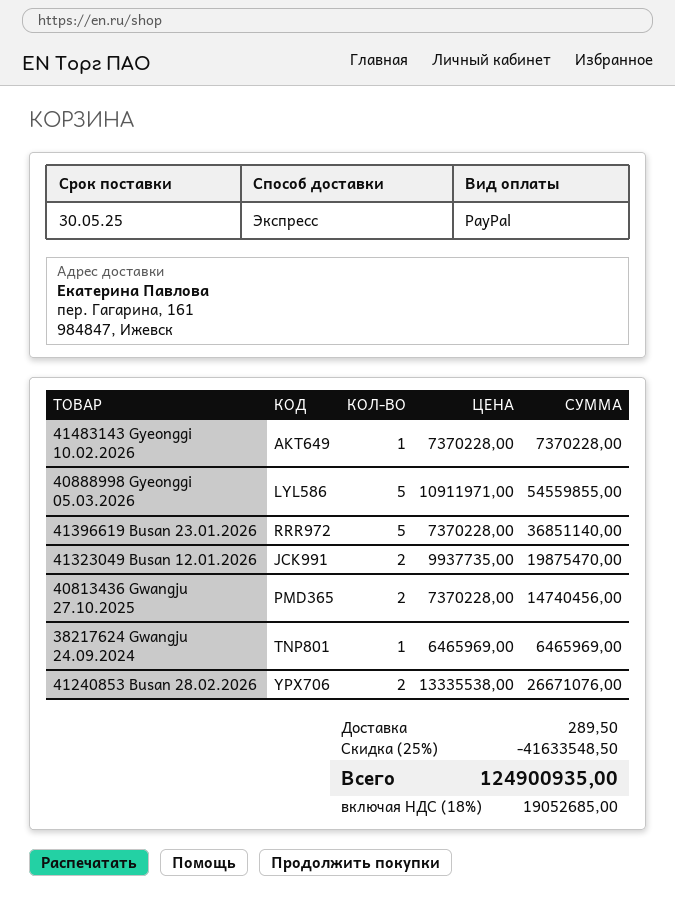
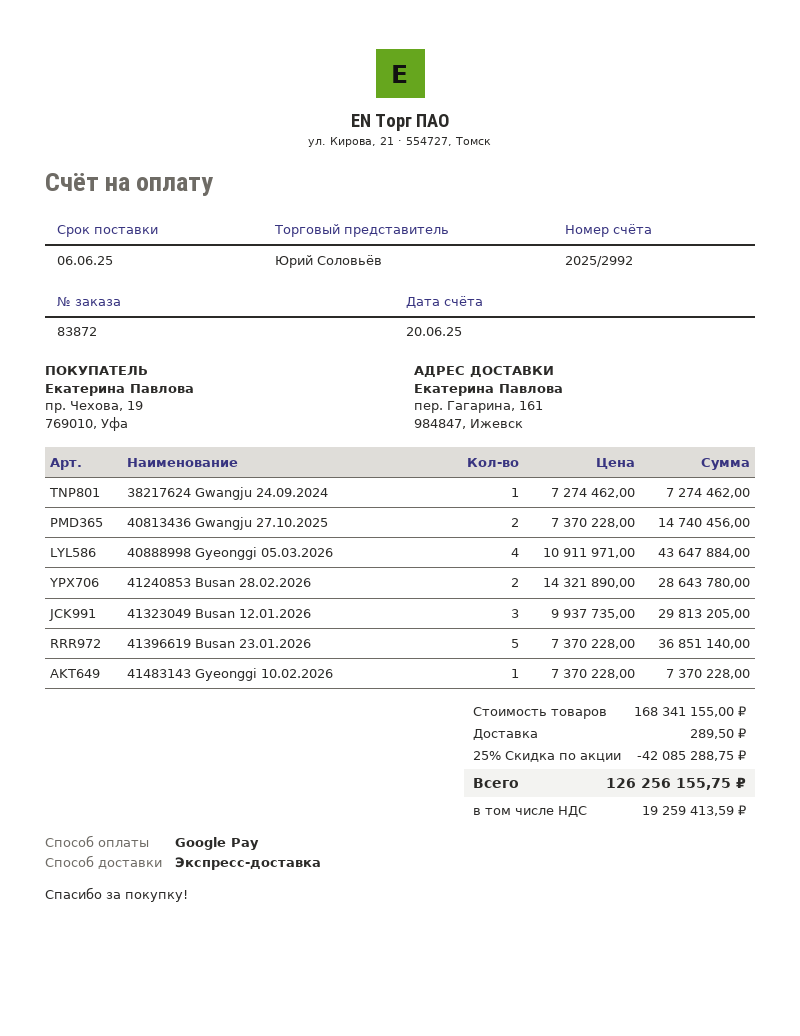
delivery date: 2025-05-30 -> 2025-06-06
payment method: PayPal -> Google Pay
40888998 Gyeonggi 05.03.2026: 5 x 10911971.00 = 54559855.00 -> 4 x 10911971.00 = 43647884.00
41323049 Busan 12.01.2026: 2 x 9937735.00 = 19875470.00 -> 3 x 9937735.00 = 29813205.00
38217624 Gwangju 24.09.2024: 1 x 6465969.00 = 6465969.00 -> 1 x 7274462.00 = 7274462.00
41240853 Busan 28.02.2026: 2 x 13335538.00 = 26671076.00 -> 2 x 14321890.00 = 28643780.00
discount: 25% = 41633548.50 -> 25% = 42085288.75
tax: 19052685.00 -> 19259413.59
total: 124900935.00 -> 126256155.75

